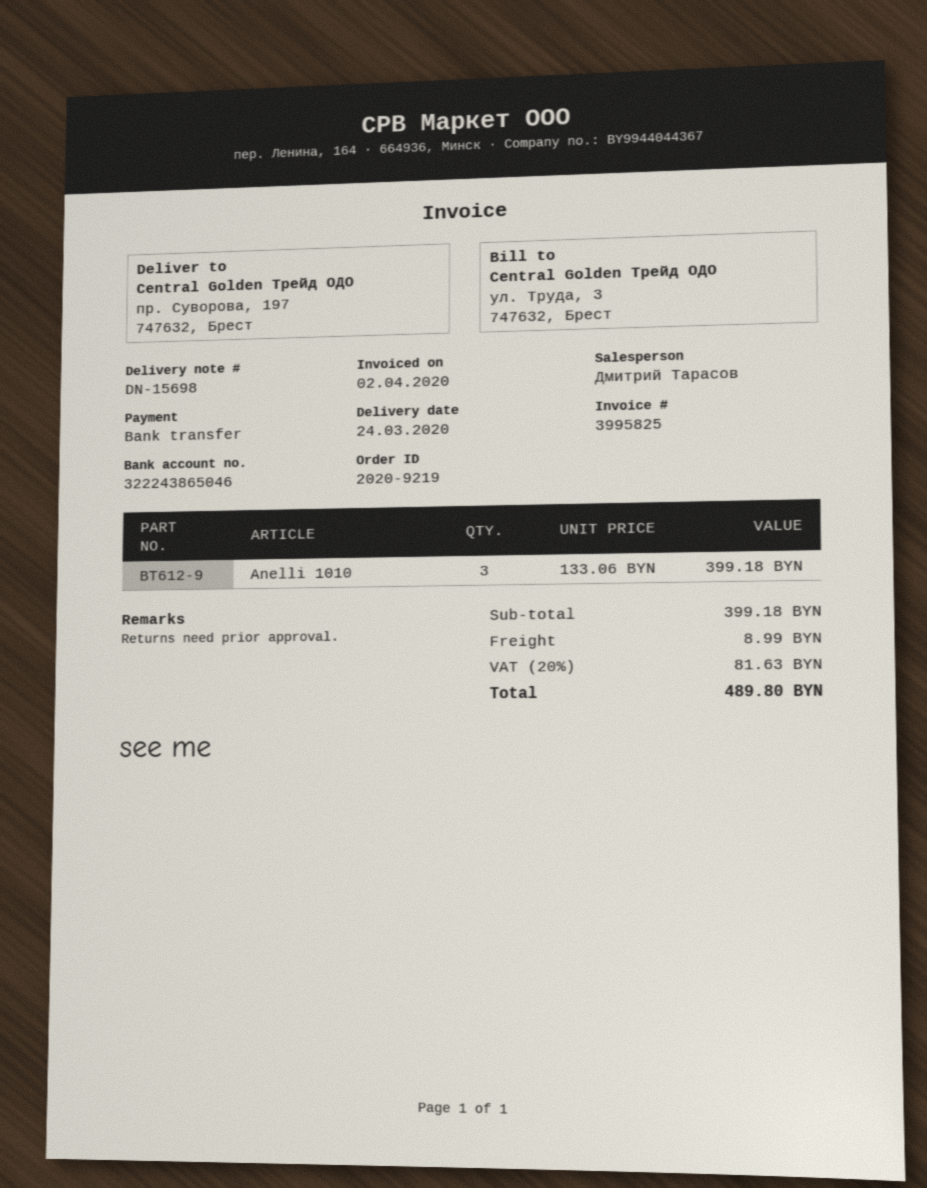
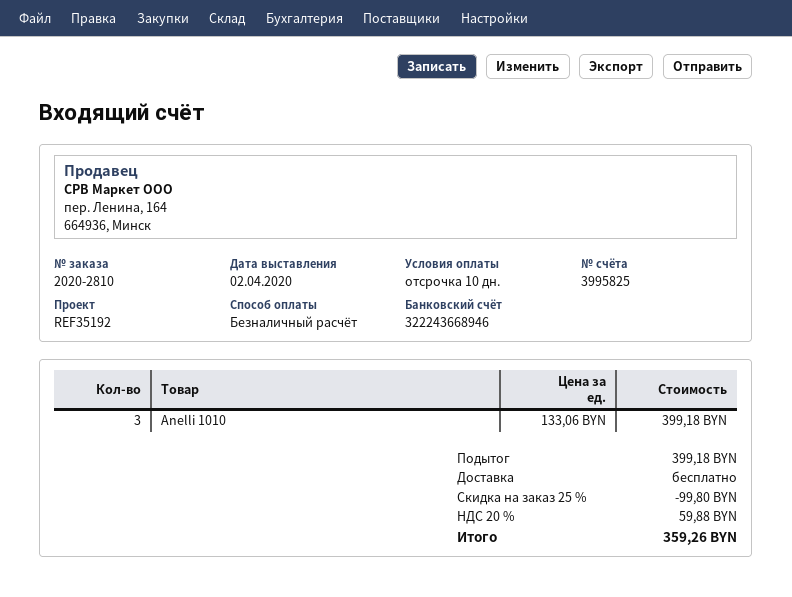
order number: 2020-9219 -> 2020-2810
bank account: 322243865046 -> 322243668946
discount: none -> 25% = 99.80
shipping: 8.99 -> 0.00
tax: 20% = 81.63 -> 20% = 59.88
total: 489.80 -> 359.26

